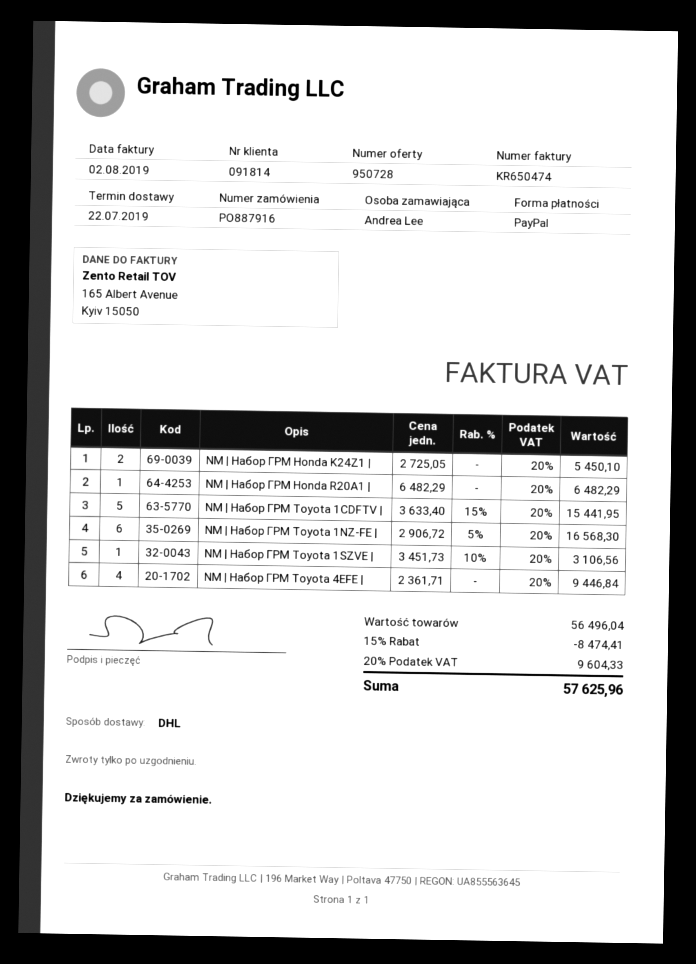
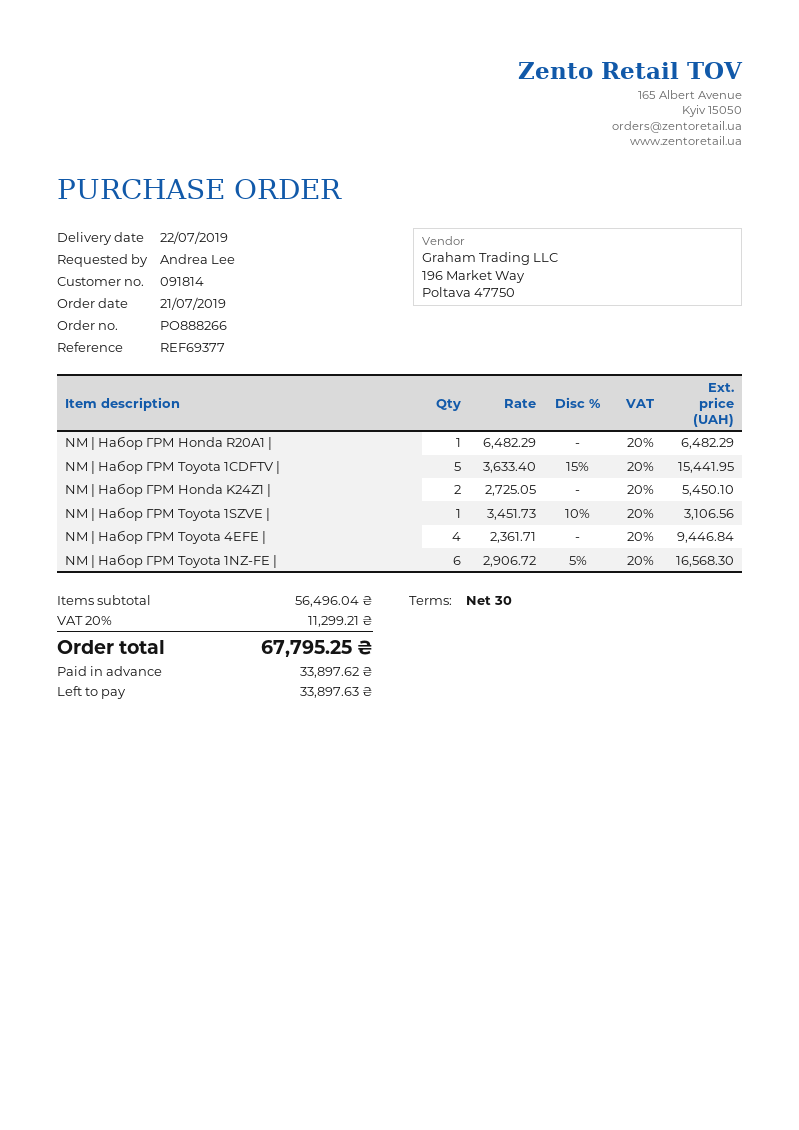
order number: PO887916 -> PO888266
discount: 15% = 8474.41 -> none
tax: 20% = 9604.33 -> 20% = 11299.21
total: 57625.96 -> 67795.25

